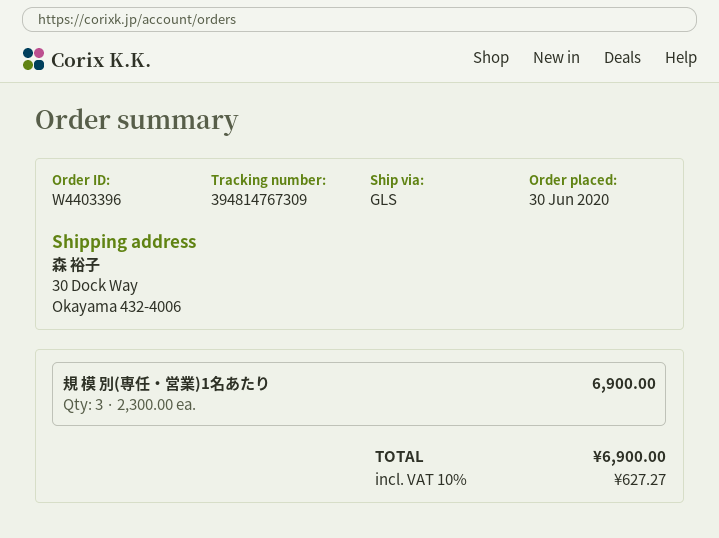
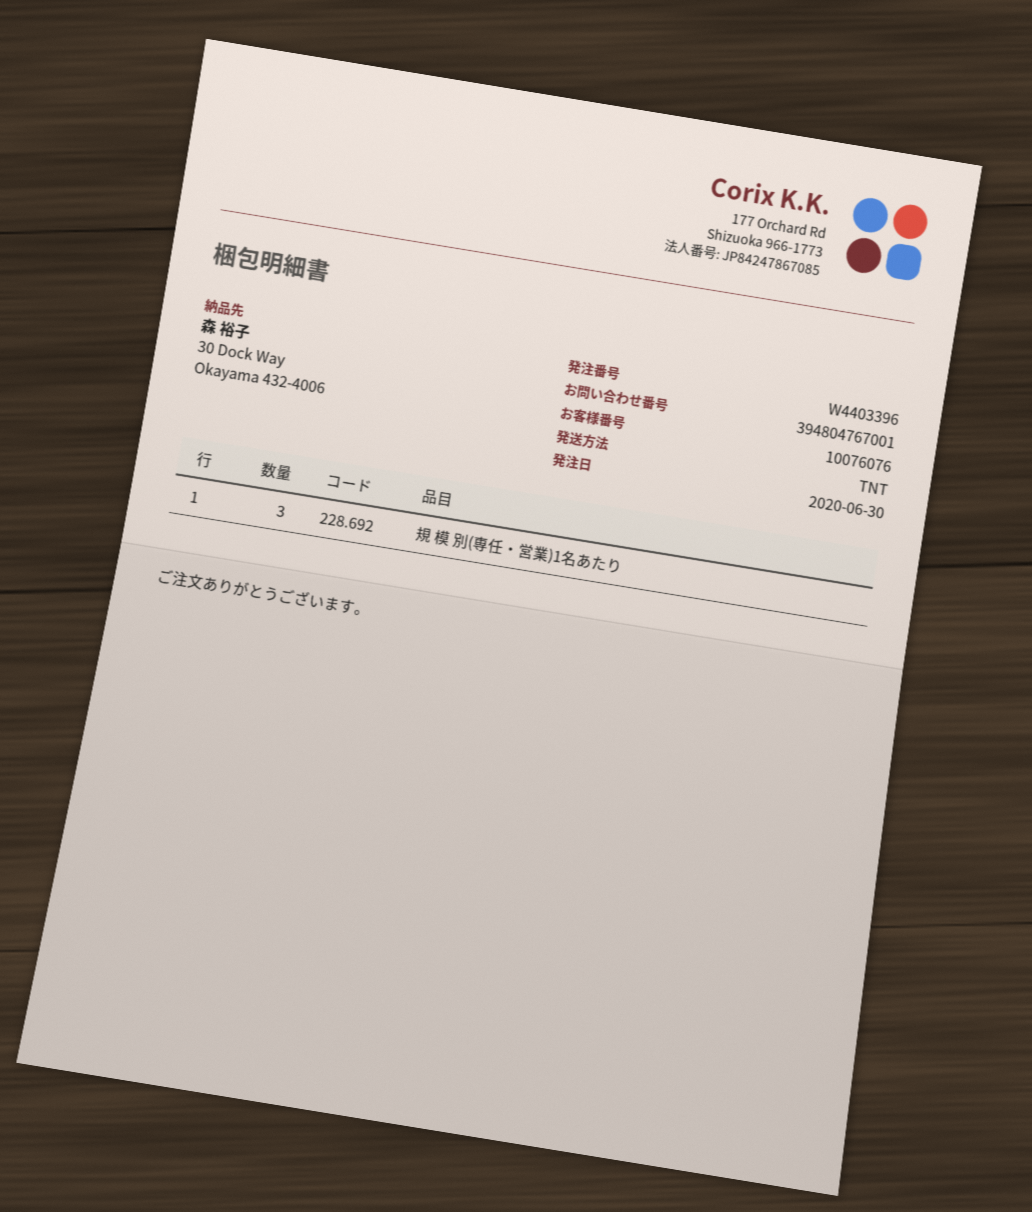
shipping method: GLS -> TNT
tracking number: 394814767309 -> 394804767001

